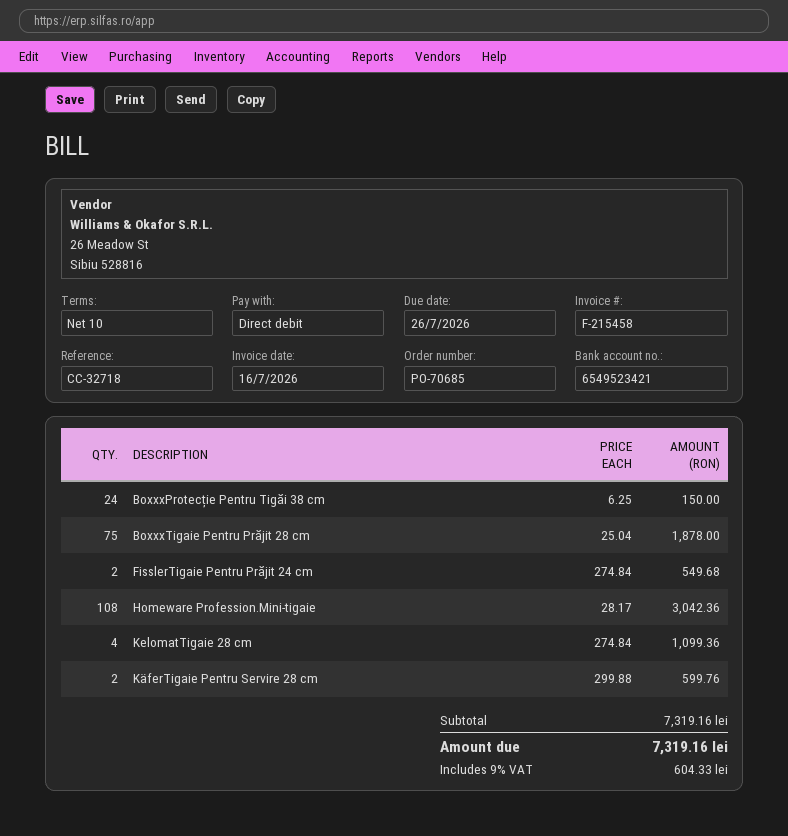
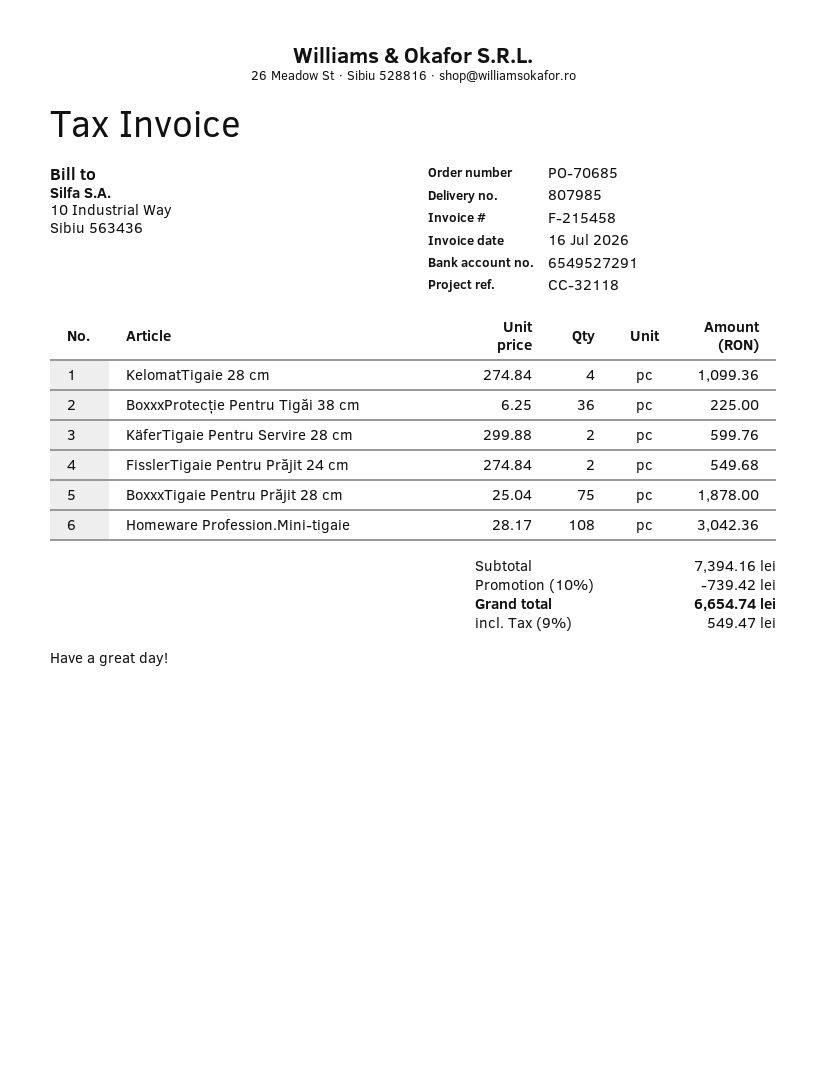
reference: CC-32718 -> CC-32118
bank account: 6549523421 -> 6549527291
BoxxxProtecție Pentru Tigăi 38 cm: 24 x 6.25 = 150.00 -> 36 x 6.25 = 225.00
subtotal: 7319.16 -> 7394.16
discount: none -> 10% = 739.42
tax: 9% = 604.33 -> 9% = 549.47
total: 7319.16 -> 6654.74

